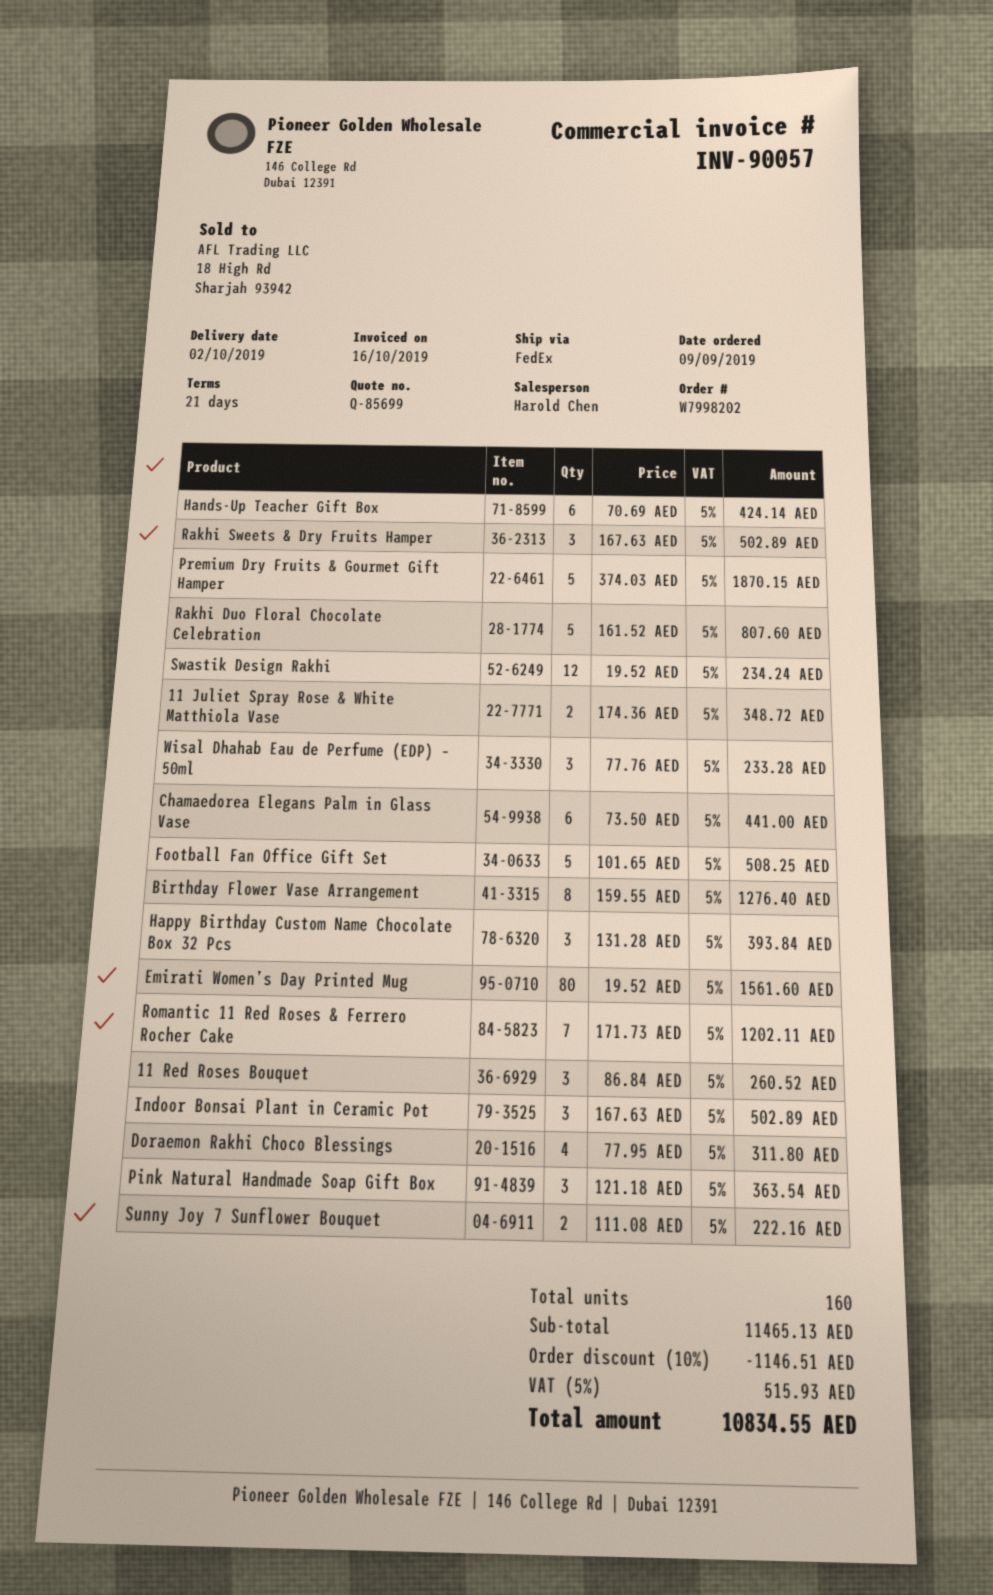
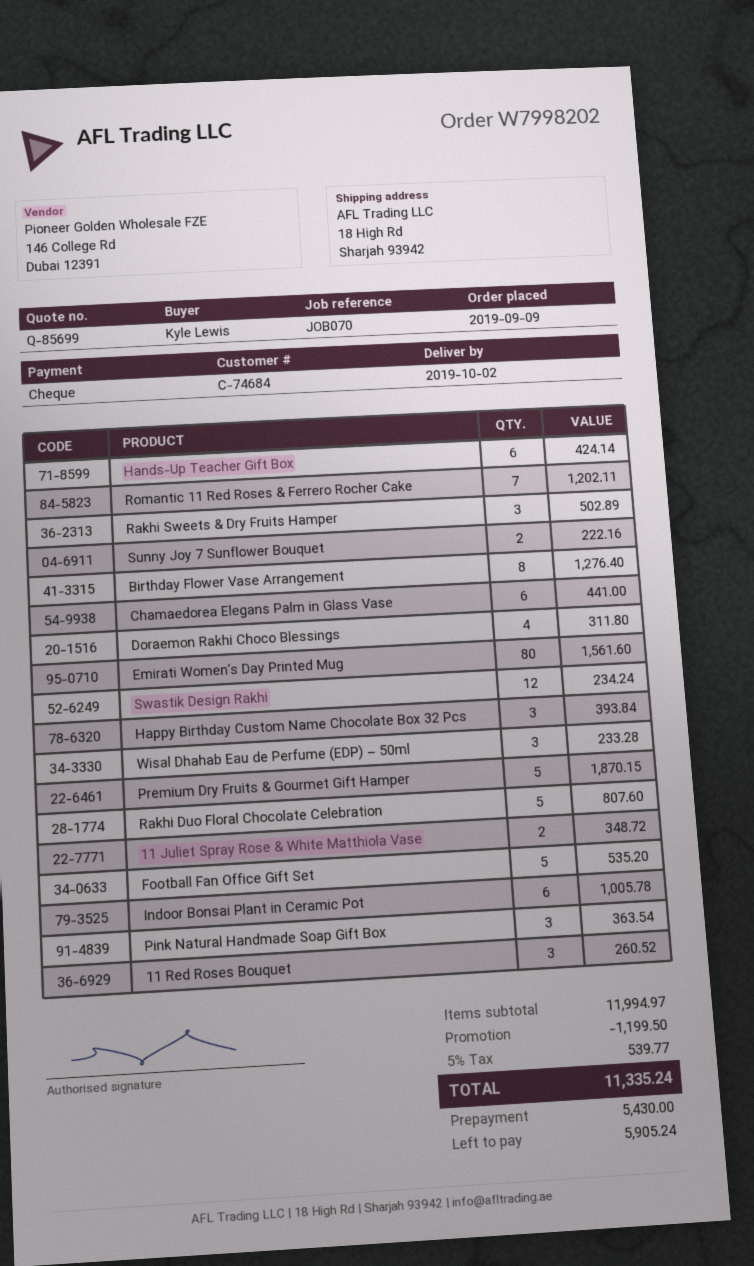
Football Fan Office Gift Set: 5 for 508.25 -> 5 for 535.20
Indoor Bonsai Plant in Ceramic Pot: 3 for 502.89 -> 6 for 1005.78
subtotal: 11465.13 -> 11994.97
discount: 1146.51 -> 1199.50
tax: 5% = 515.93 -> 5% = 539.77
total: 10834.55 -> 11335.24

